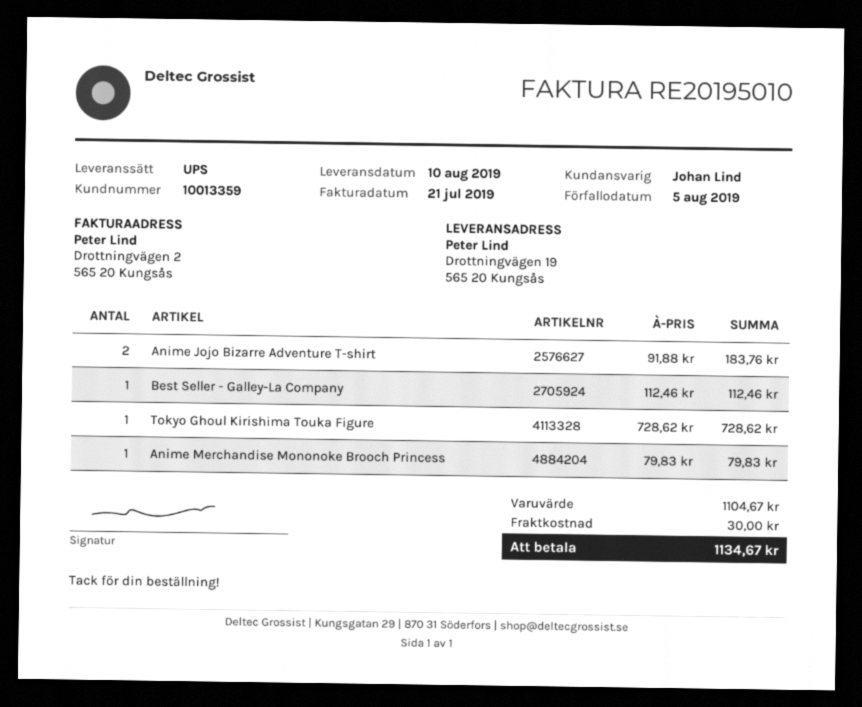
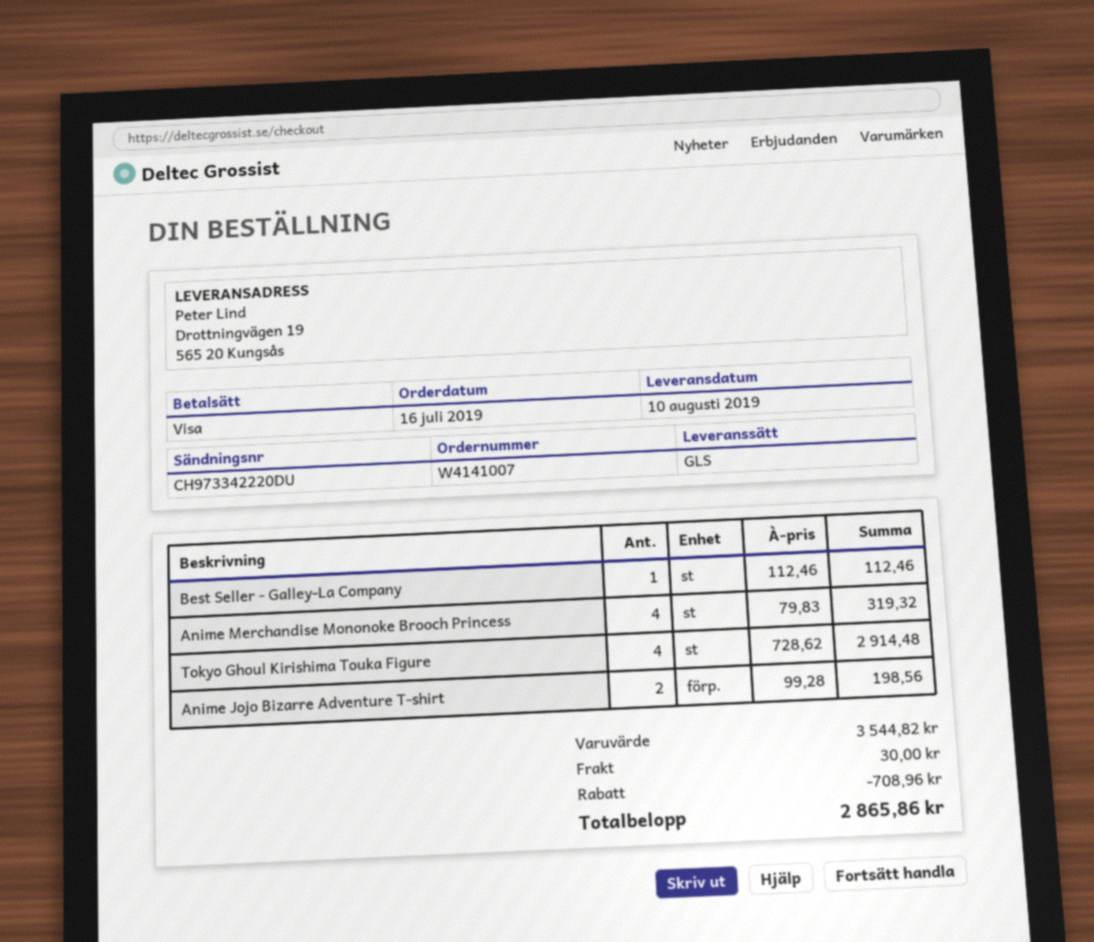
shipping method: UPS -> GLS
Anime Jojo Bizarre Adventure T-shirt: 2 x 91.88 = 183.76 -> 2 x 99.28 = 198.56
Tokyo Ghoul Kirishima Touka Figure: 1 x 728.62 = 728.62 -> 4 x 728.62 = 2914.48
Anime Merchandise Mononoke Brooch Princess: 1 x 79.83 = 79.83 -> 4 x 79.83 = 319.32
subtotal: 1104.67 -> 3544.82
discount: none -> 708.96
total: 1134.67 -> 2865.86

